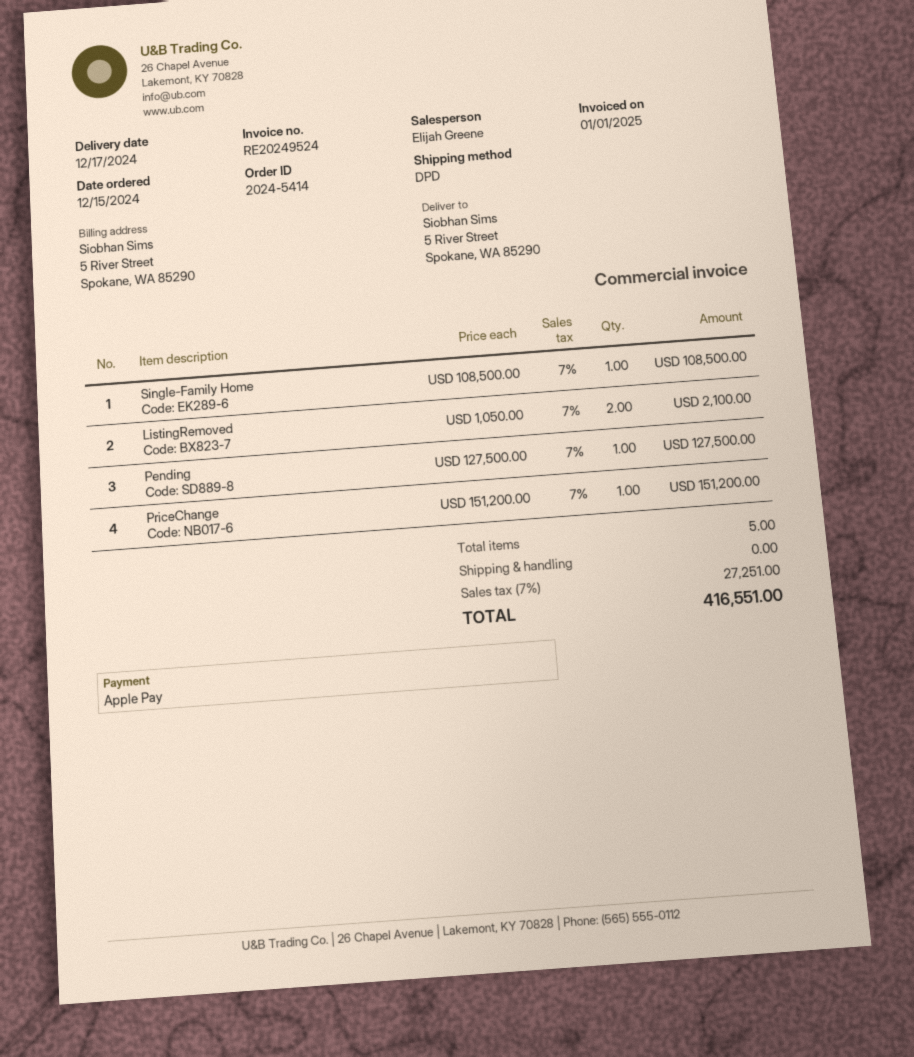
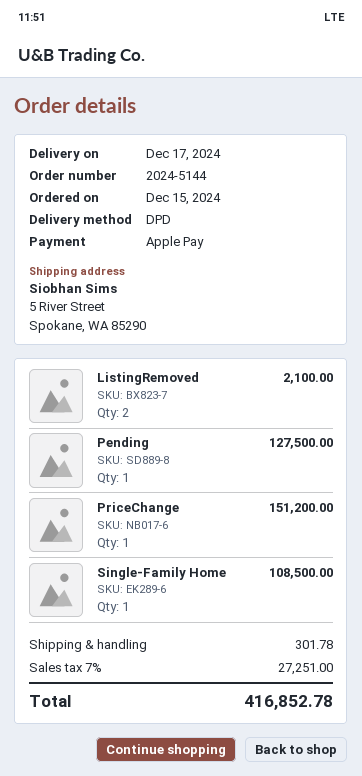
order number: 2024-5414 -> 2024-5144
shipping: 0.00 -> 301.78
total: 416551.00 -> 416852.78

